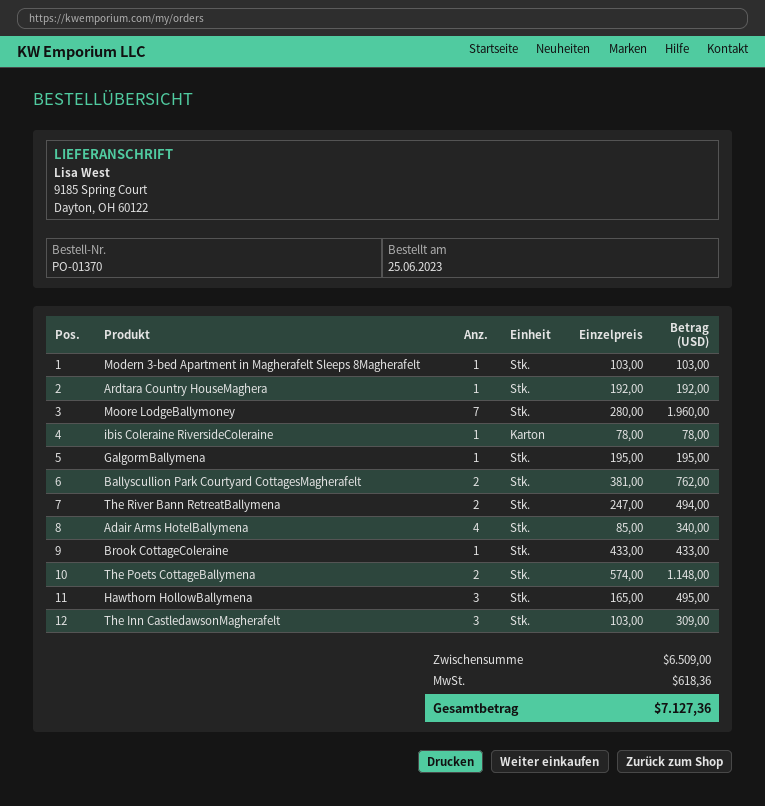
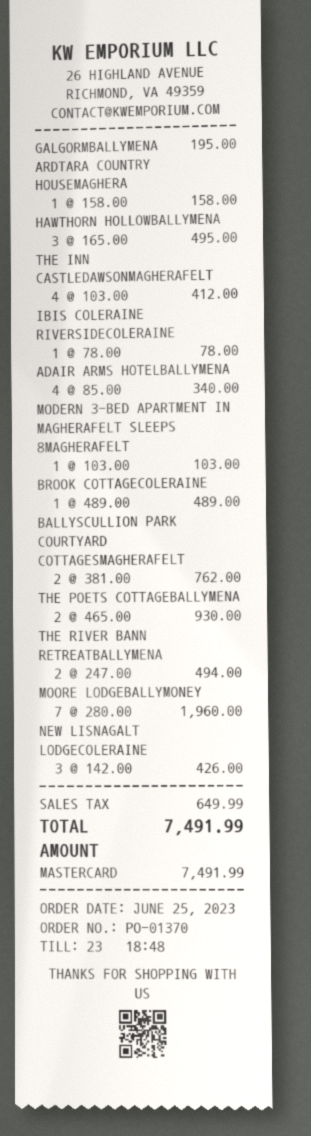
Ardtara Country HouseMaghera: 1 x 192.00 = 192.00 -> 1 x 158.00 = 158.00
Brook CottageColeraine: 1 x 433.00 = 433.00 -> 1 x 489.00 = 489.00
The Poets CottageBallymena: 2 x 574.00 = 1148.00 -> 2 x 465.00 = 930.00
The Inn CastledawsonMagherafelt: 3 x 103.00 = 309.00 -> 4 x 103.00 = 412.00
NEW LISNAGALT LODGECOLERAINE: none -> 3 x 142.00 = 426.00
tax: 618.36 -> 649.99
total: 7127.36 -> 7491.99

